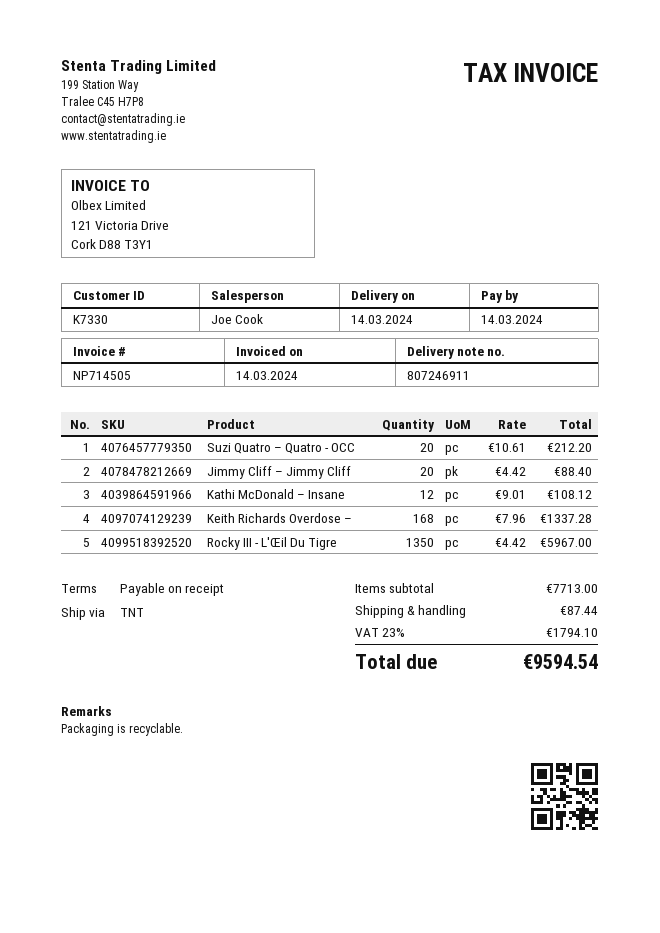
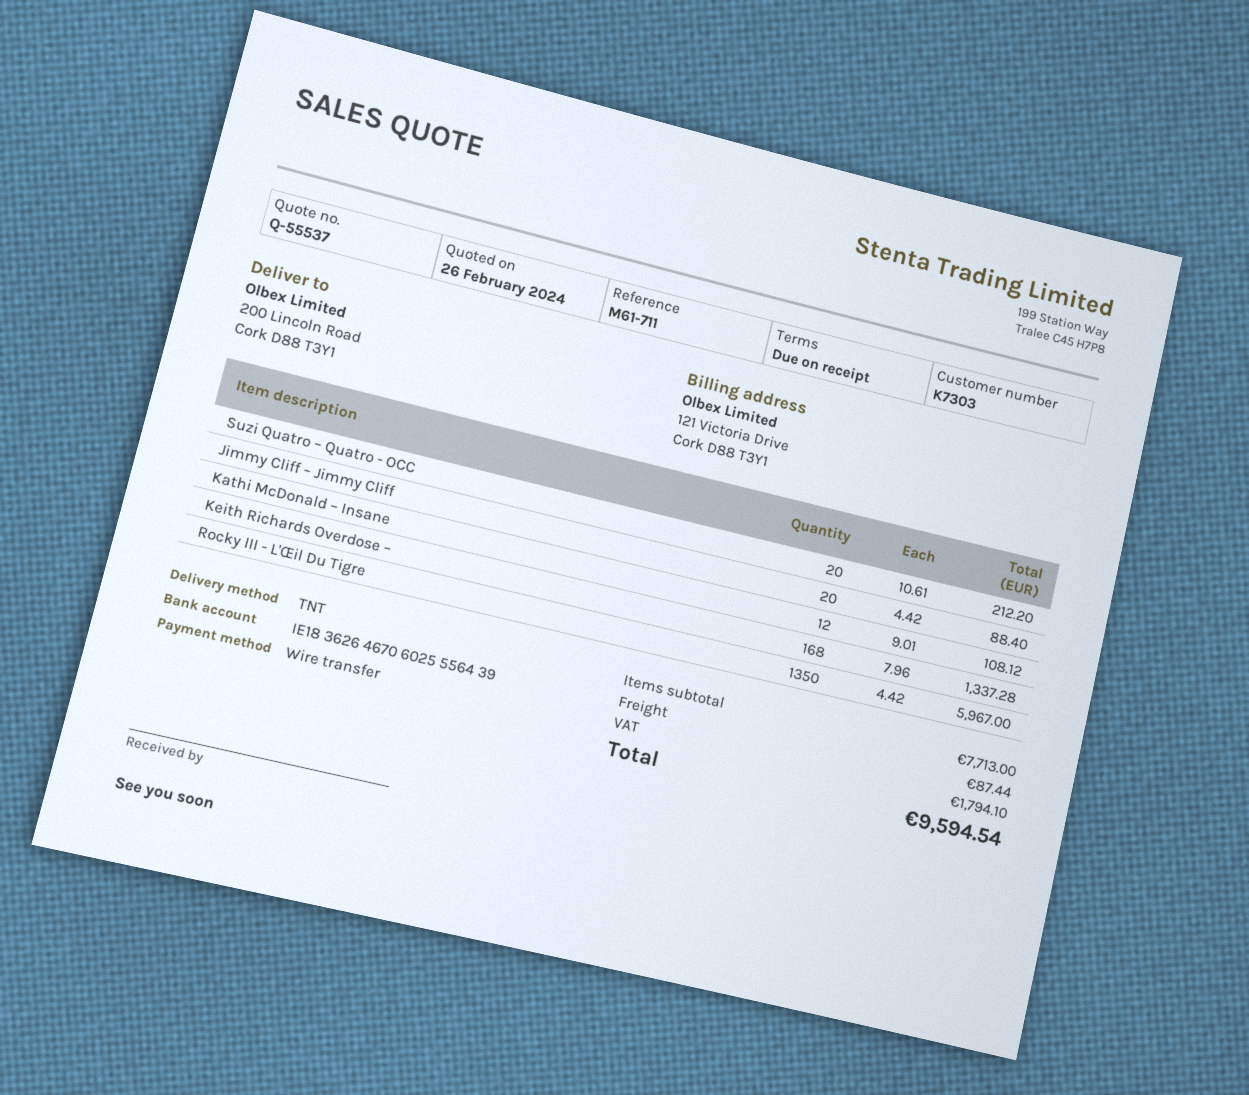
customer number: K7330 -> K7303

